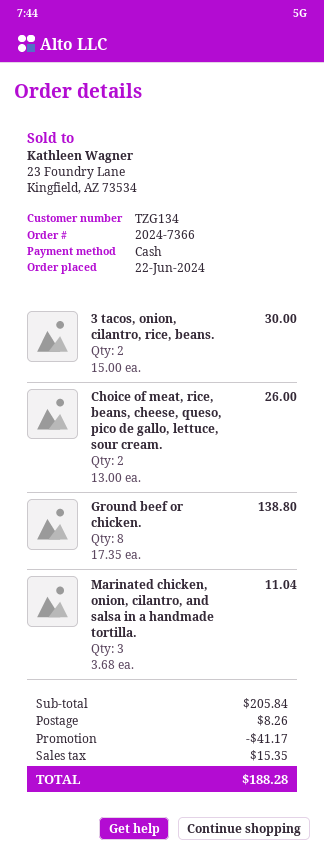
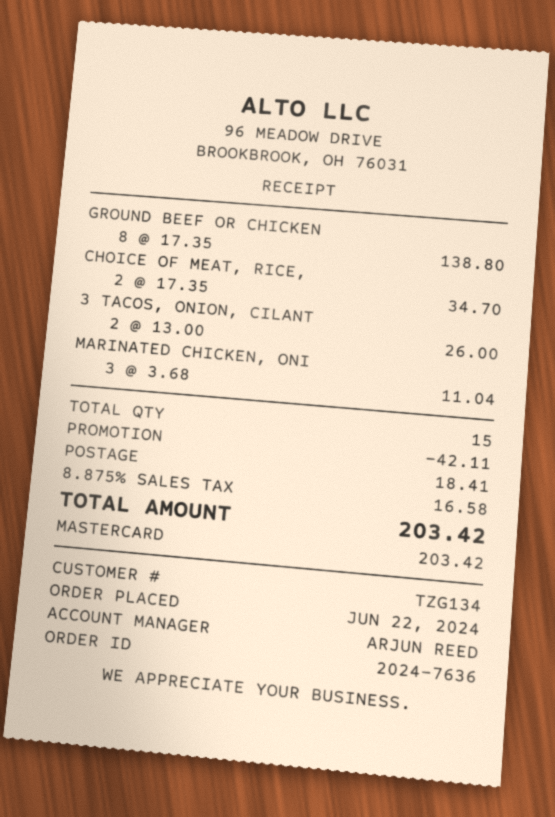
order number: 2024-7366 -> 2024-7636
payment method: cash -> Mastercard
3 tacos, onion, cilantro, rice, beans.: 2 x 15.00 = 30.00 -> 2 x 13.00 = 26.00
Choice of meat, rice, beans, cheese, queso, pico de gallo, lettuce, sour cream.: 2 x 13.00 = 26.00 -> 2 x 17.35 = 34.70
discount: 41.17 -> 42.11
shipping: 8.26 -> 18.41
tax: 15.35 -> 16.58
total: 188.28 -> 203.42

